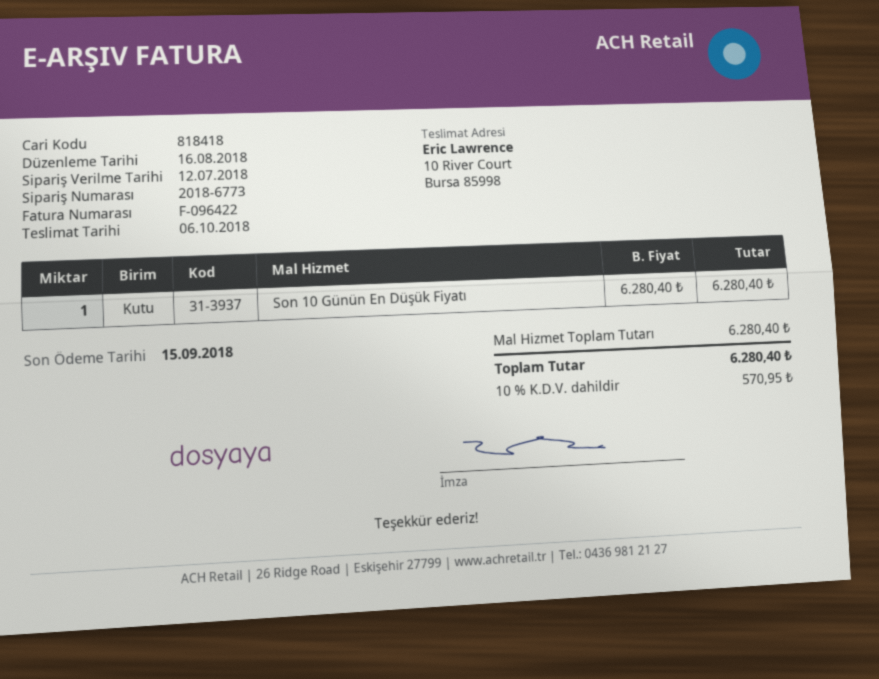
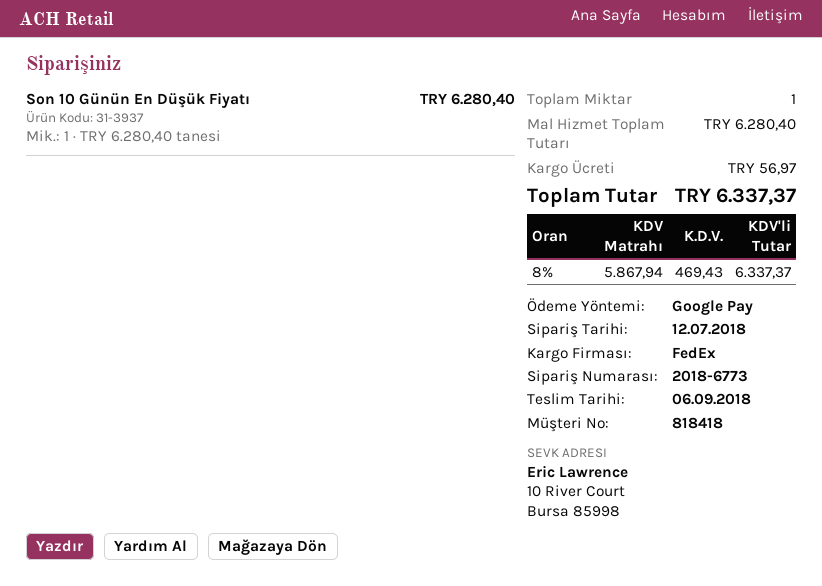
delivery date: 2018-10-06 -> 2018-09-06
shipping: none -> 56.97
tax: 10% = 570.95 -> 8% = 469.43
total: 6280.40 -> 6337.37

